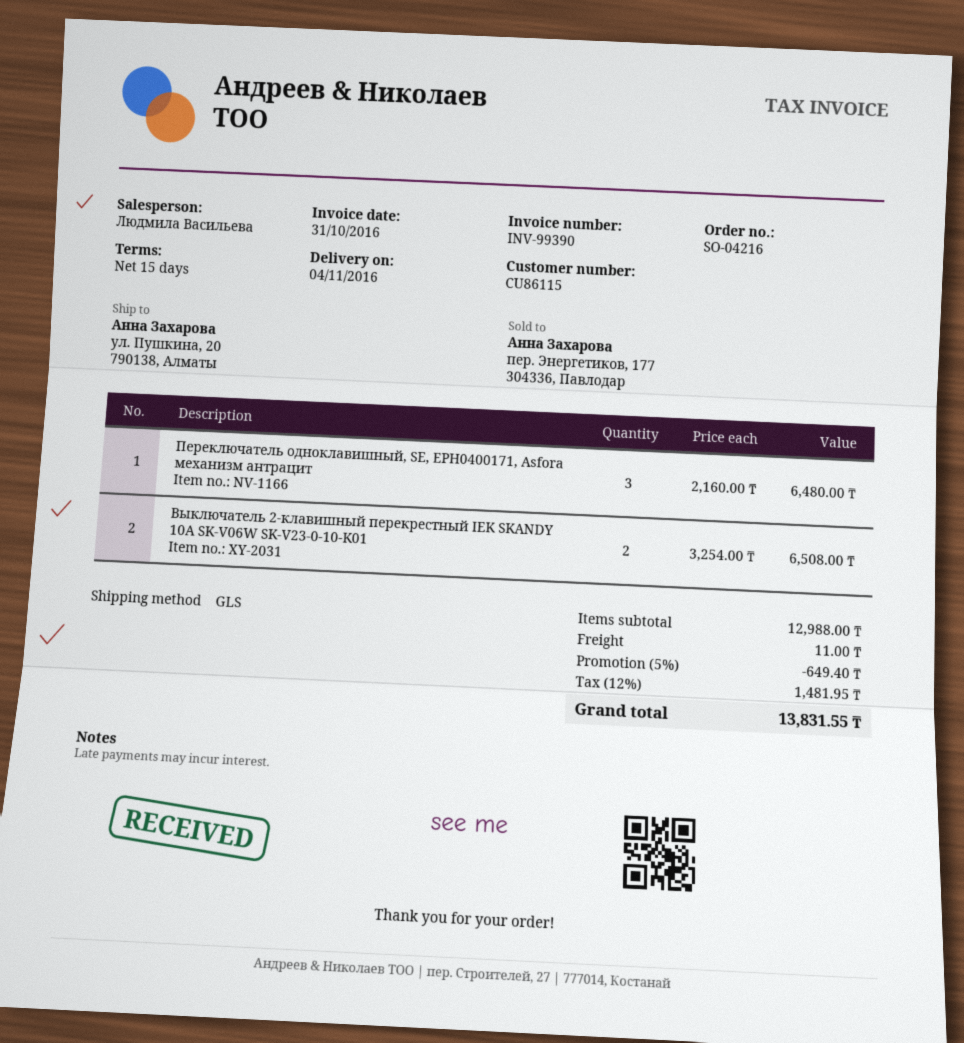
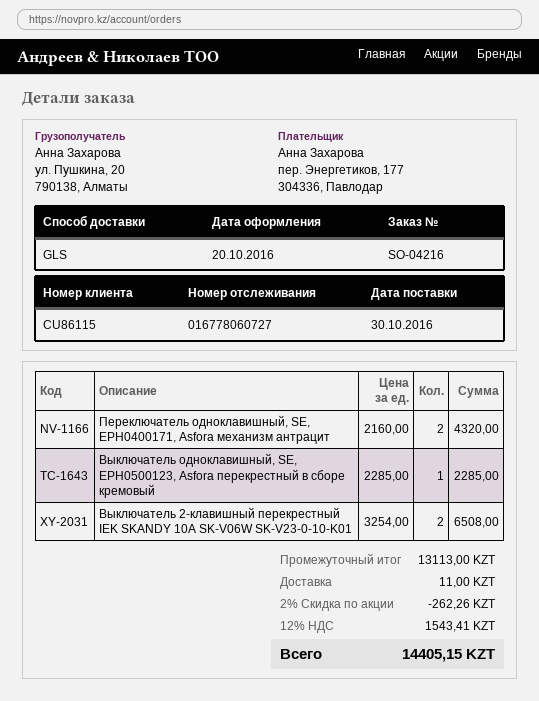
delivery date: 2016-11-04 -> 2016-10-30
Переключатель одноклавишный, SE, EPH0400171, Asfora механизм антрацит: 3 x 2160.00 = 6480.00 -> 2 x 2160.00 = 4320.00
Выключатель одноклавишный, SE, EPH0500123, Asfora перекрестный в сборе кремовый: none -> 1 x 2285.00 = 2285.00
subtotal: 12988.00 -> 13113.00
discount: 5% = 649.40 -> 2% = 262.26
tax: 12% = 1481.95 -> 12% = 1543.41
total: 13831.55 -> 14405.15

